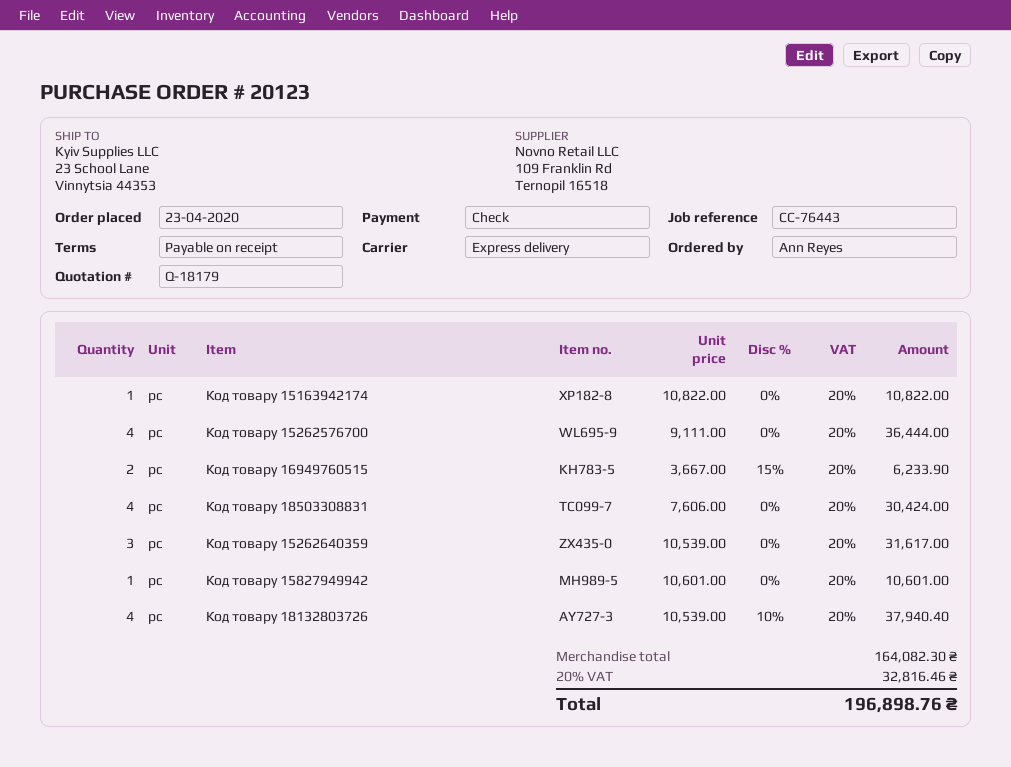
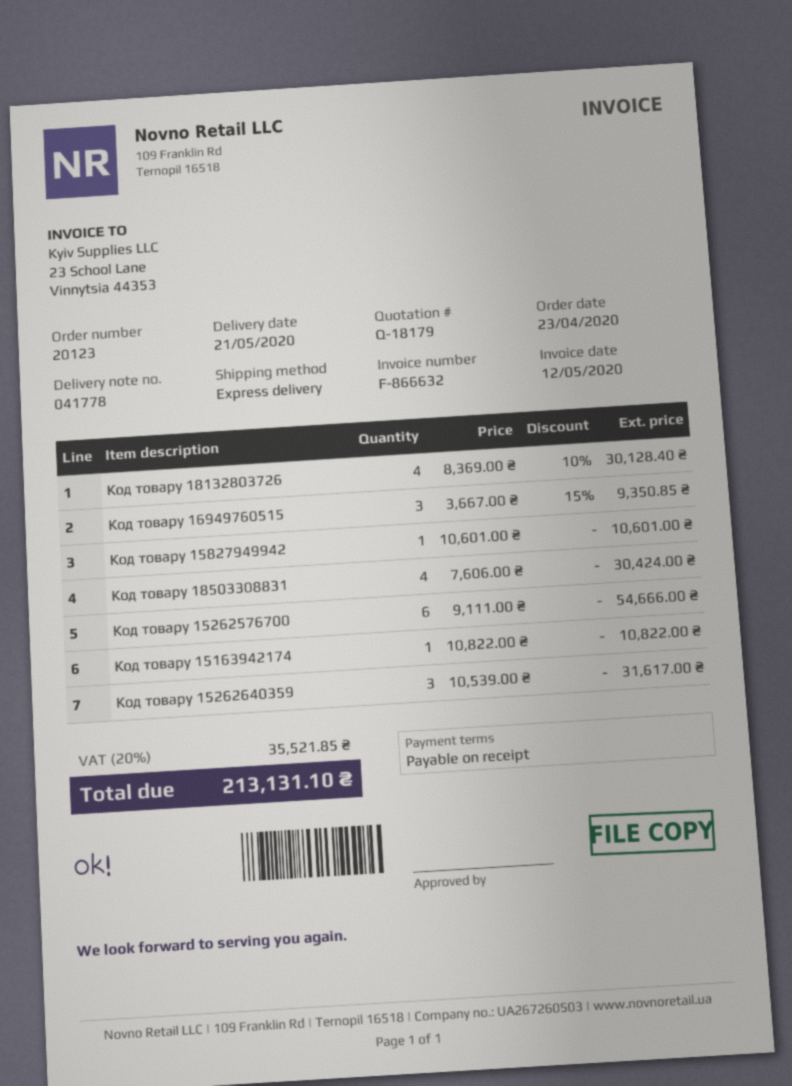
Код товару 15262576700: 4 x 9111.00 = 36444.00 -> 6 x 9111.00 = 54666.00
Код товару 16949760515: 2 x 3667.00 - 15% = 6233.90 -> 3 x 3667.00 - 15% = 9350.85
Код товару 18132803726: 4 x 10539.00 - 10% = 37940.40 -> 4 x 8369.00 - 10% = 30128.40
tax: 20% = 32816.46 -> 20% = 35521.85
total: 196898.76 -> 213131.10

